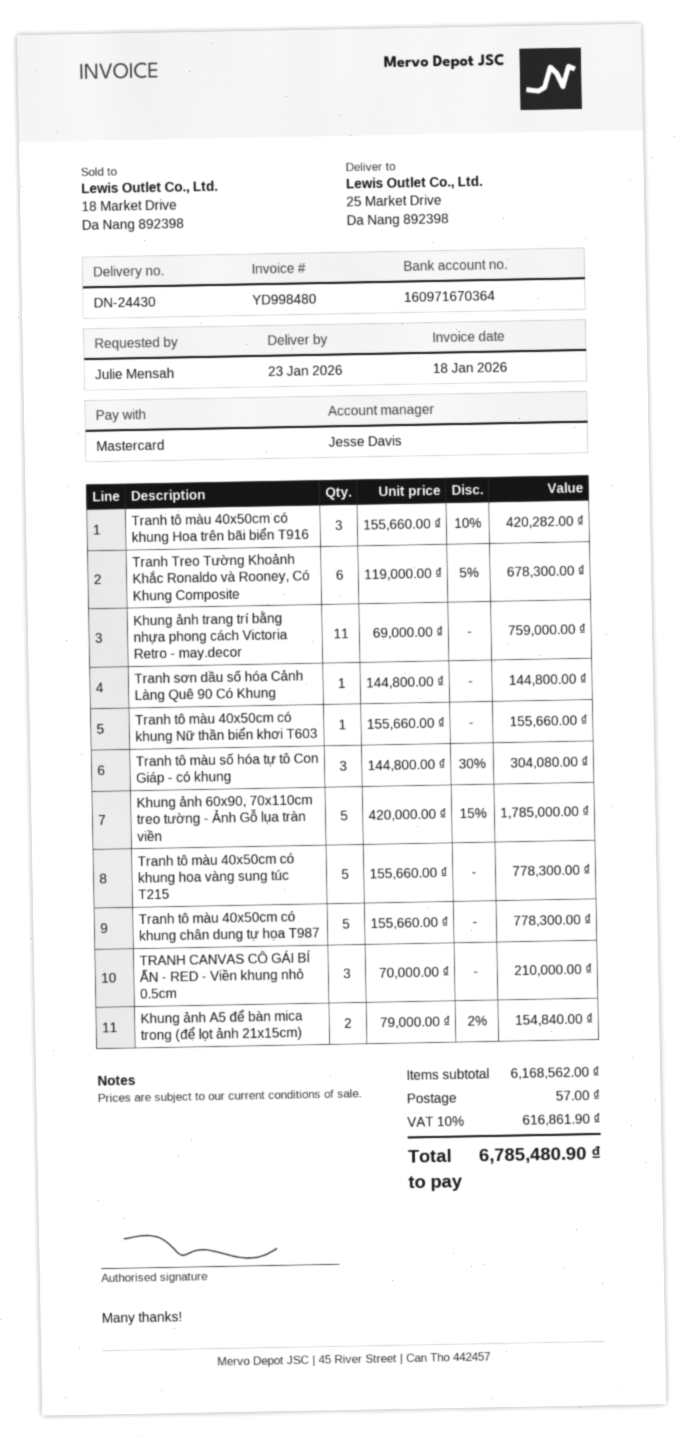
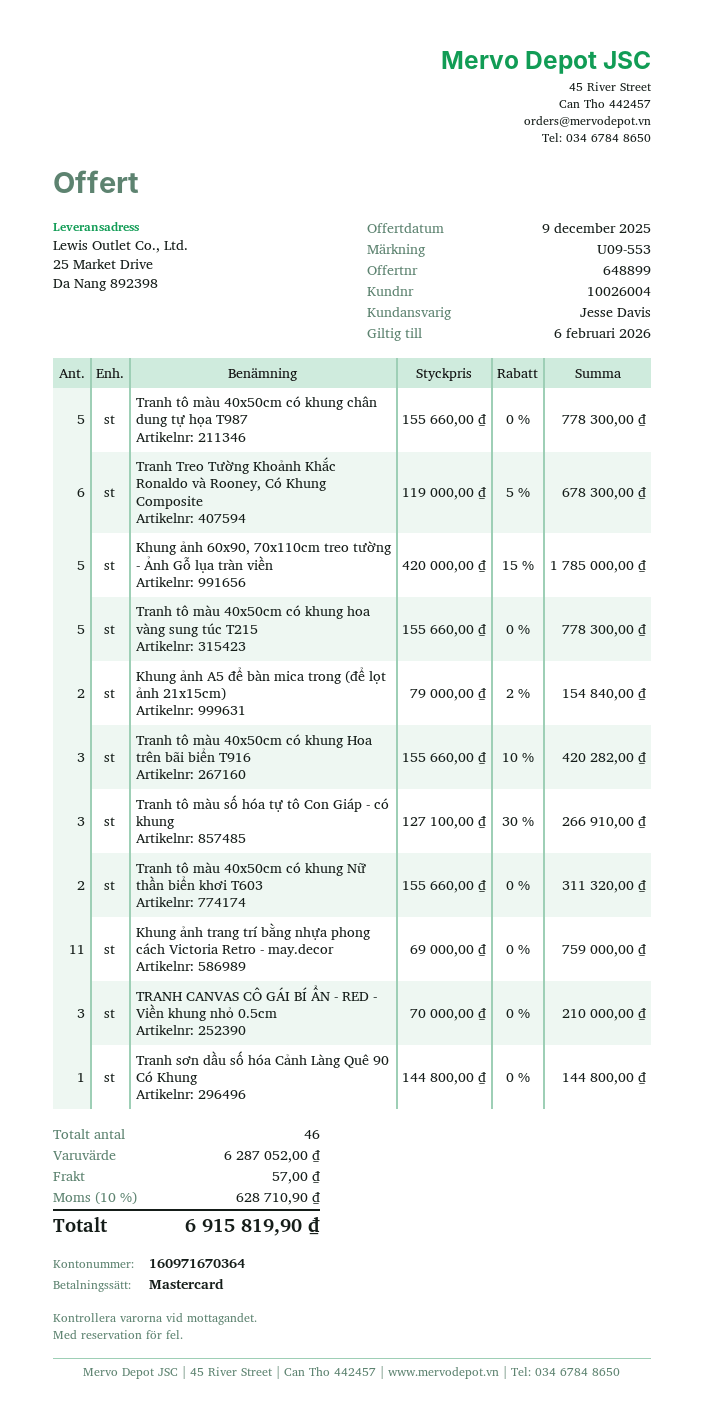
Tranh tô màu 40x50cm có khung Nữ thần biển khơi T603: 1 x 155660.00 = 155660.00 -> 2 x 155660.00 = 311320.00
Tranh tô màu số hóa tự tô Con Giáp - có khung: 3 x 144800.00 - 30% = 304080.00 -> 3 x 127100.00 - 30% = 266910.00
subtotal: 6168562.00 -> 6287052.00
tax: 10% = 616861.90 -> 10% = 628710.90
total: 6785480.90 -> 6915819.90

